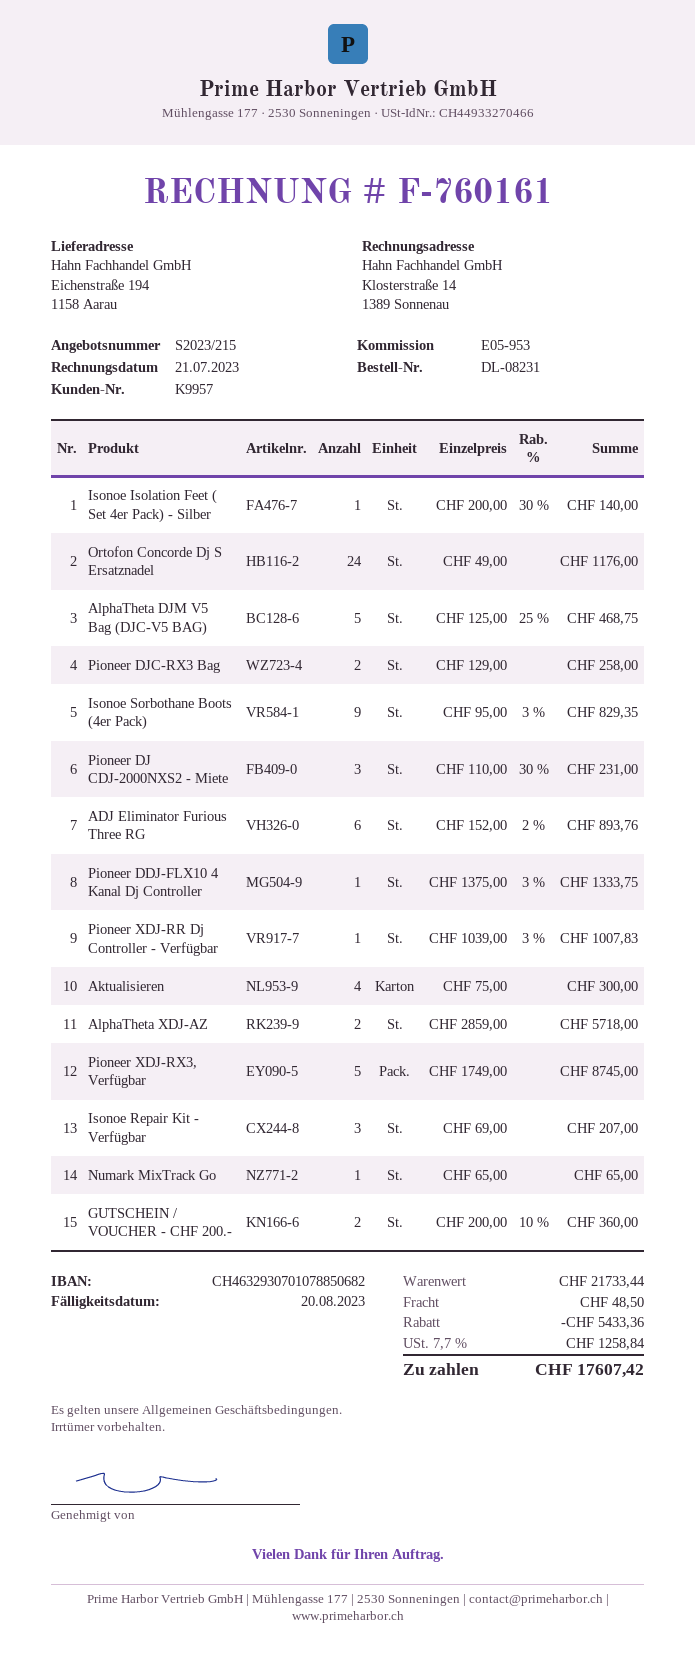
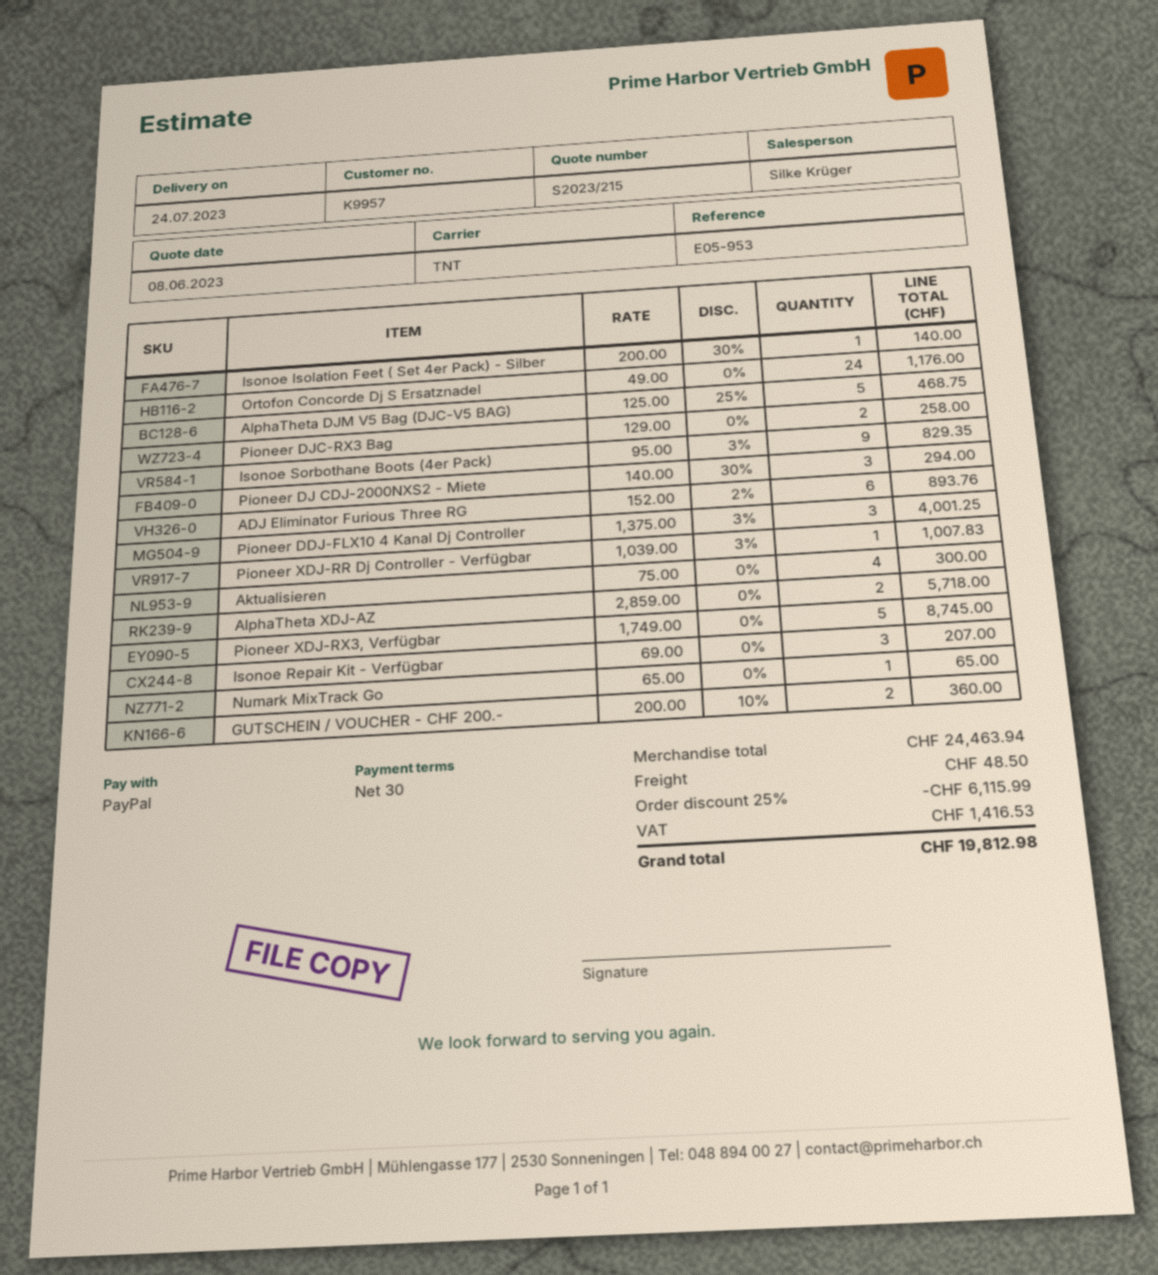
Pioneer DJ CDJ-2000NXS2 - Miete: 3 x 110.00 - 30% = 231.00 -> 3 x 140.00 - 30% = 294.00
Pioneer DDJ-FLX10 4 Kanal Dj Controller: 1 x 1375.00 - 3% = 1333.75 -> 3 x 1375.00 - 3% = 4001.25
subtotal: 21733.44 -> 24463.94
discount: 5433.36 -> 6115.99
tax: 1258.84 -> 1416.53
total: 17607.42 -> 19812.98

